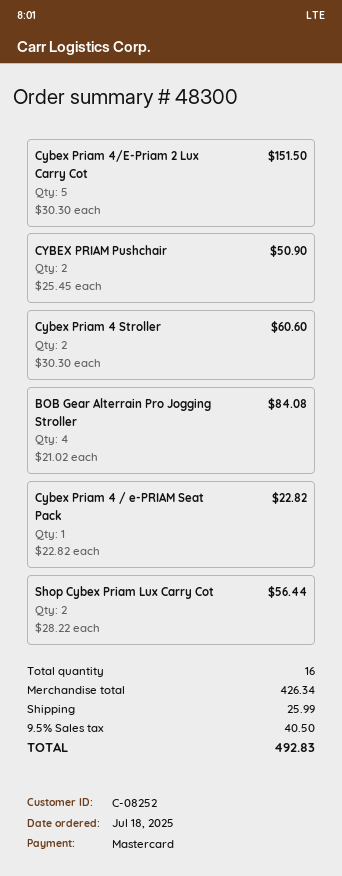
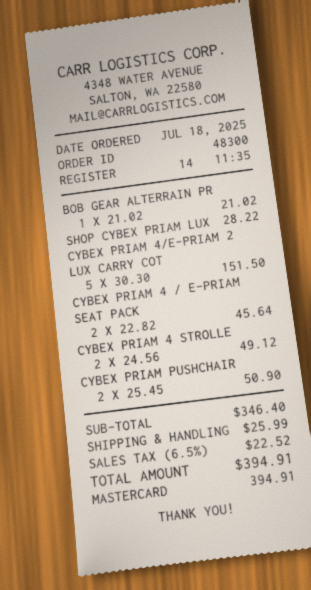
Cybex Priam 4 Stroller: 2 x 30.30 = 60.60 -> 2 x 24.56 = 49.12
BOB Gear Alterrain Pro Jogging Stroller: 4 x 21.02 = 84.08 -> 1 x 21.02 = 21.02
Cybex Priam 4 / e-PRIAM Seat Pack: 1 x 22.82 = 22.82 -> 2 x 22.82 = 45.64
Shop Cybex Priam Lux Carry Cot: 2 x 28.22 = 56.44 -> 1 x 28.22 = 28.22
subtotal: 426.34 -> 346.40
tax: 9.5% = 40.50 -> 6.5% = 22.52
total: 492.83 -> 394.91

